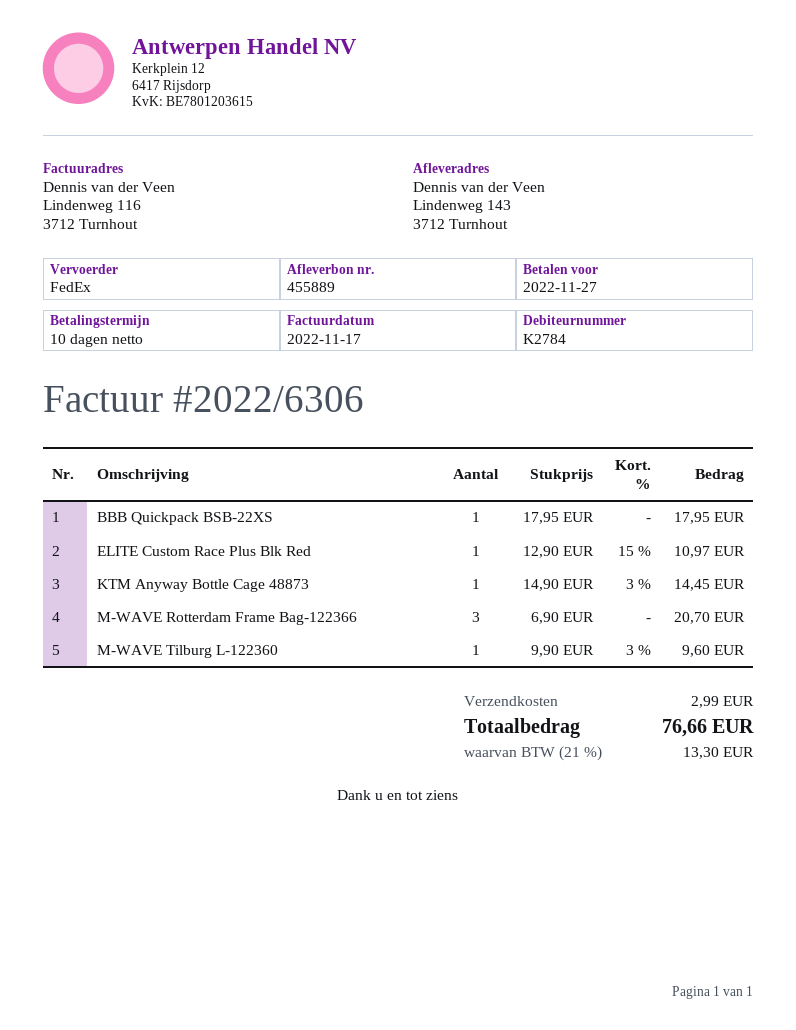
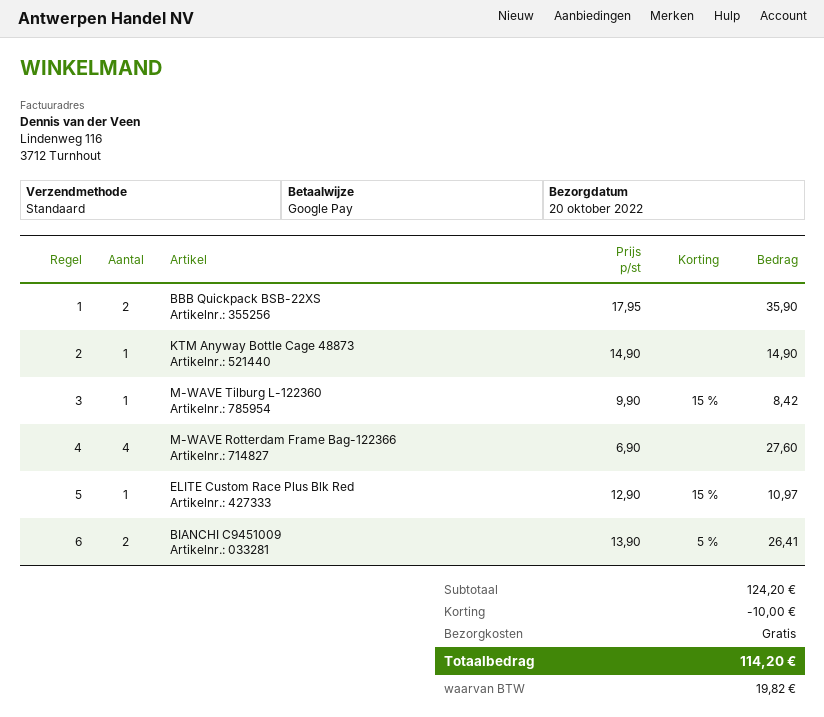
shipping method: FedEx -> standard
BBB Quickpack BSB-22XS: 1 x 17.95 = 17.95 -> 2 x 17.95 = 35.90
KTM Anyway Bottle Cage 48873: 1 x 14.90 - 3% = 14.45 -> 1 x 14.90 = 14.90
M-WAVE Rotterdam Frame Bag-122366: 3 x 6.90 = 20.70 -> 4 x 6.90 = 27.60
M-WAVE Tilburg L-122360: 1 x 9.90 - 3% = 9.60 -> 1 x 9.90 - 15% = 8.42
BIANCHI C9451009: none -> 2 x 13.90 - 5% = 26.41
discount: none -> 10.00
shipping: 2.99 -> 0.00
tax: 13.30 -> 19.82
total: 76.66 -> 114.20

